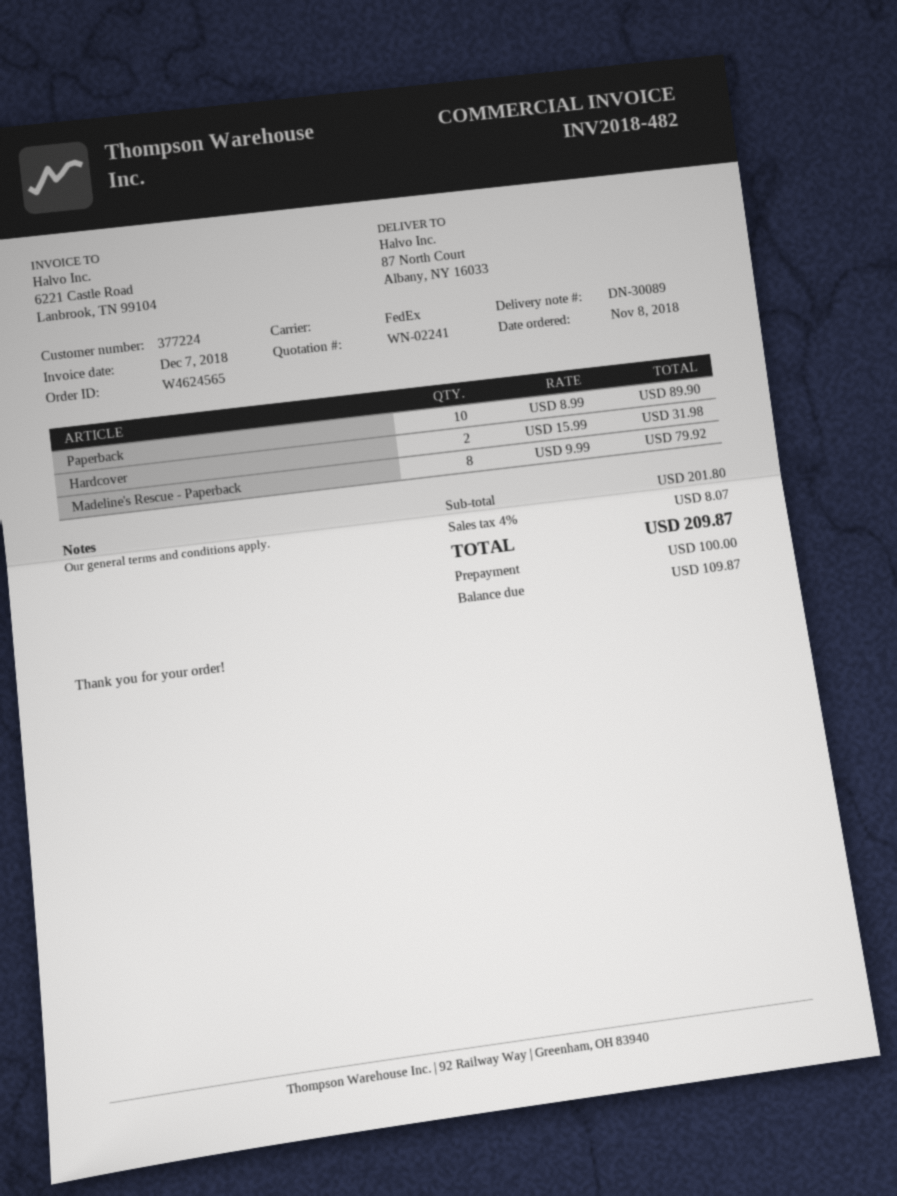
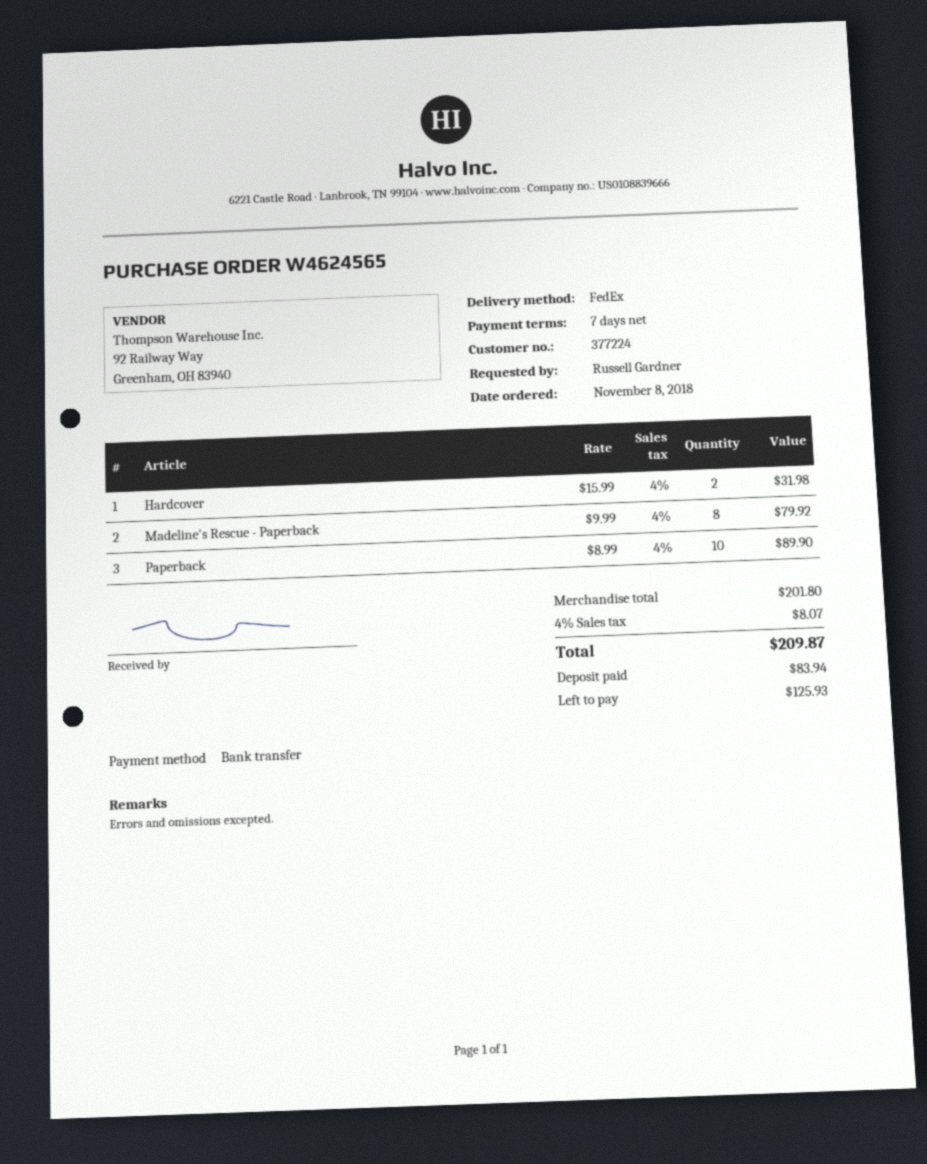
deposit: 100.00 -> 83.94
balance: 109.87 -> 125.93

